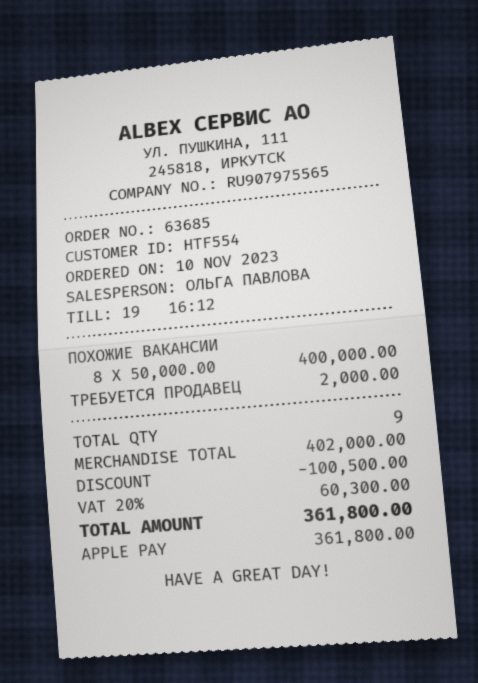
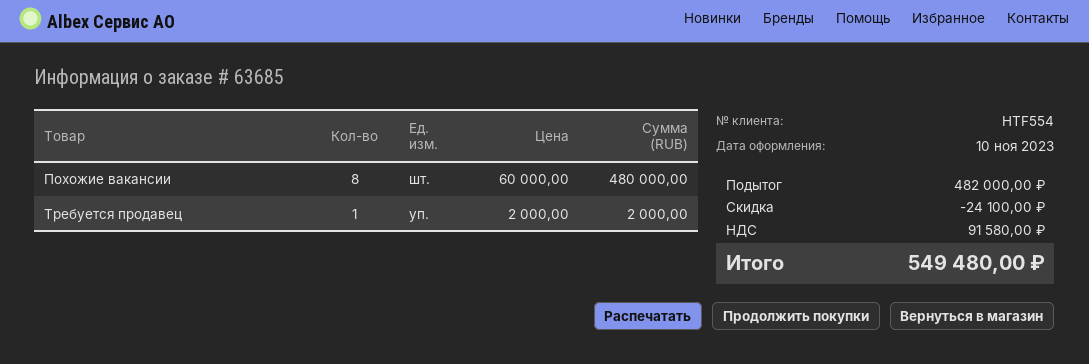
ПОХОЖИЕ ВАКАНСИИ: 8 x 50000.00 = 400000.00 -> 8 x 60000.00 = 480000.00
subtotal: 402000.00 -> 482000.00
discount: 100500.00 -> 24100.00
tax: 60300.00 -> 91580.00
total: 361800.00 -> 549480.00

